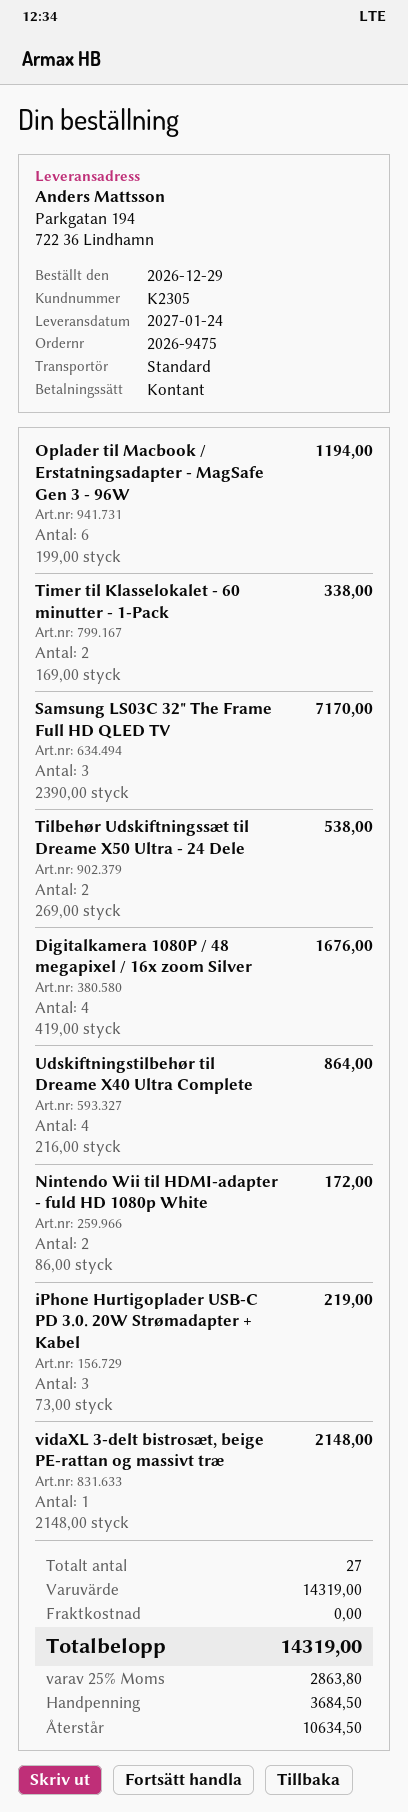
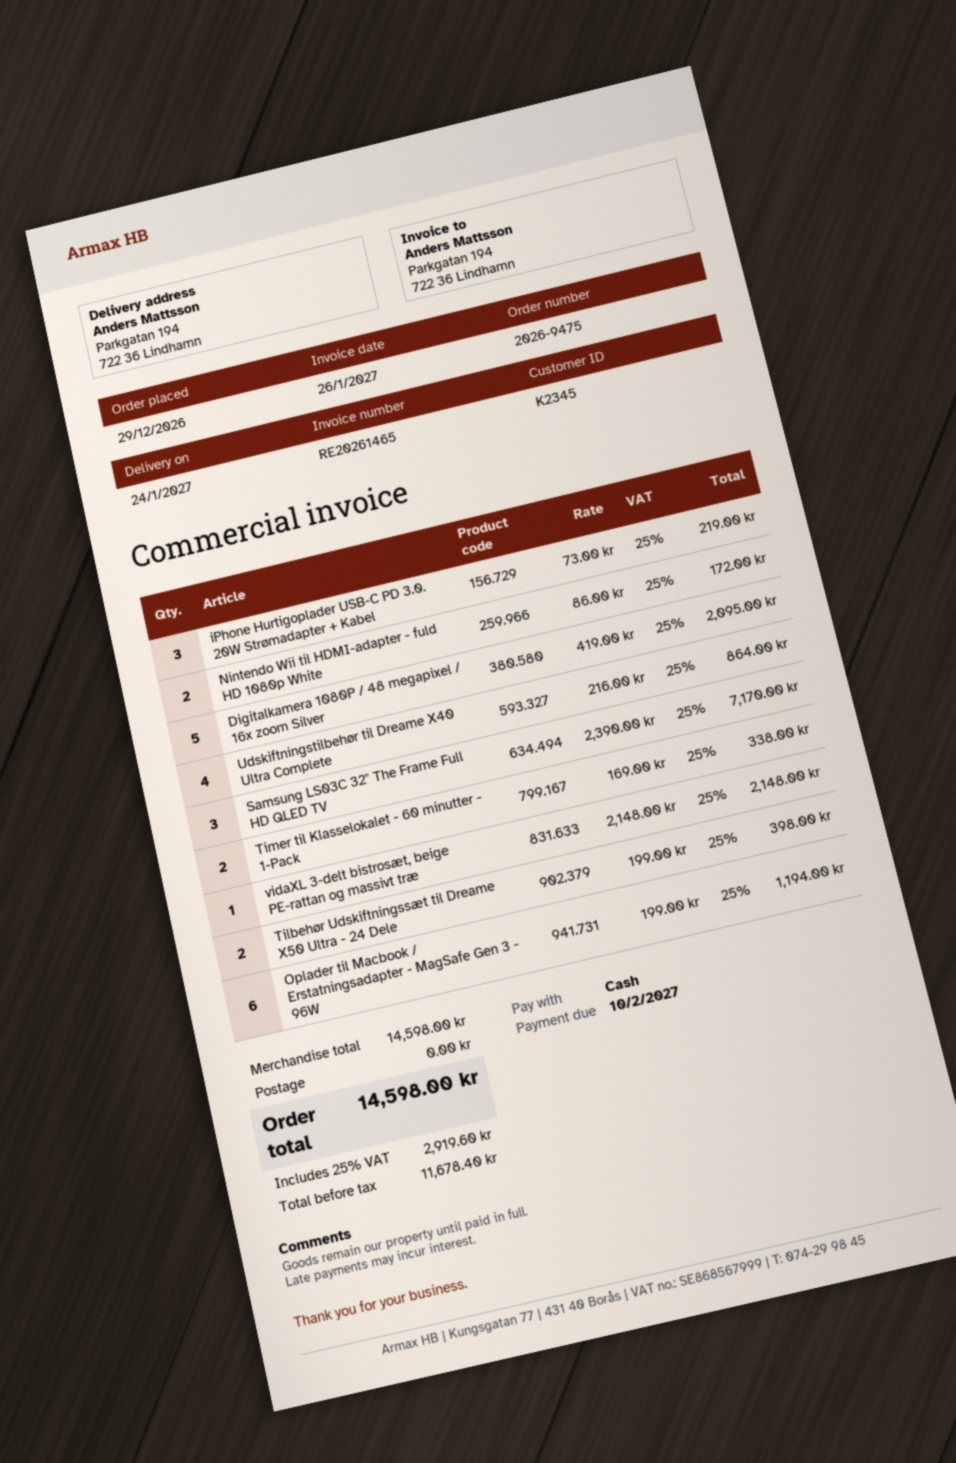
customer number: K2305 -> K2345
Tilbehør Udskiftningssæt til Dreame X50 Ultra - 24 Dele: 2 x 269.00 = 538.00 -> 2 x 199.00 = 398.00
Digitalkamera 1080P / 48 megapixel / 16x zoom Silver: 4 x 419.00 = 1676.00 -> 5 x 419.00 = 2095.00
subtotal: 14319.00 -> 14598.00
tax: 25% = 2863.80 -> 25% = 2919.60
total: 14319.00 -> 14598.00

